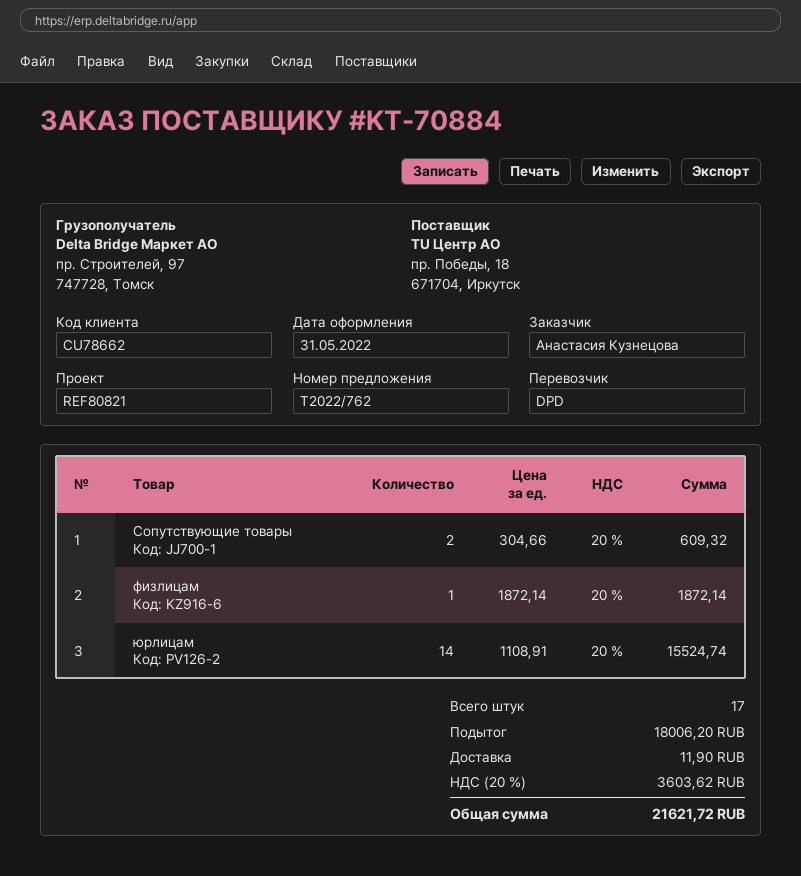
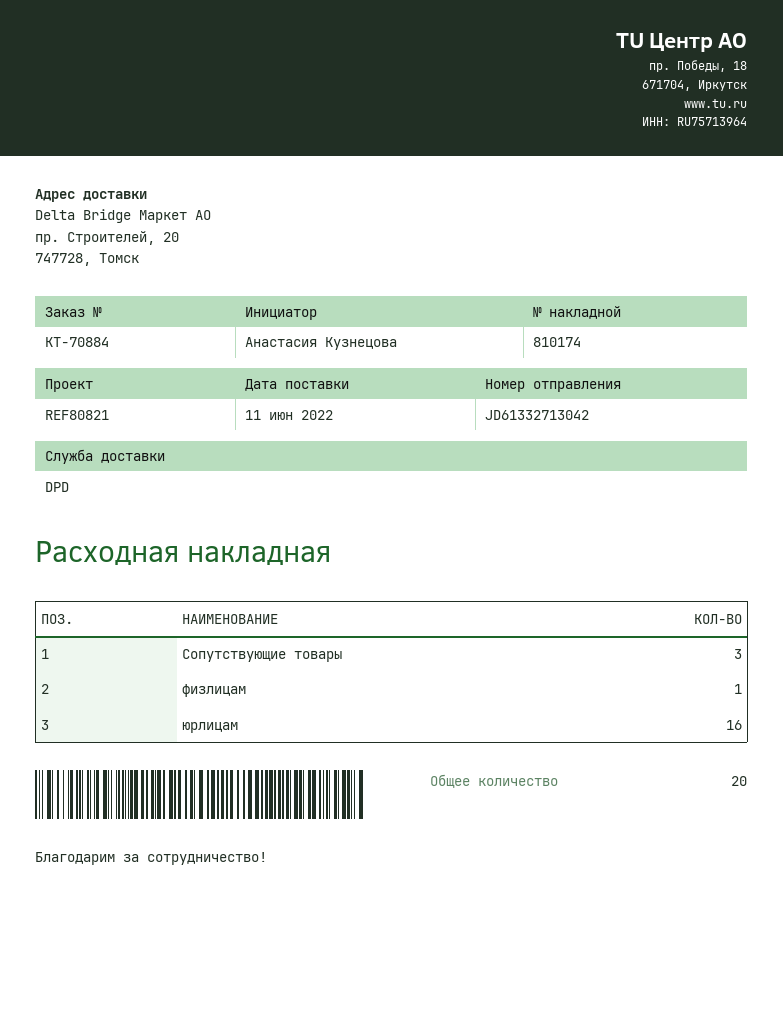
ship to: пр. Строителей, 97, 747728, Томск -> пр. Строителей, 20, 747728, Томск
Сопутствующие товары: 2 -> 3
юрлицам: 14 -> 16
total quantity: 17 -> 20

